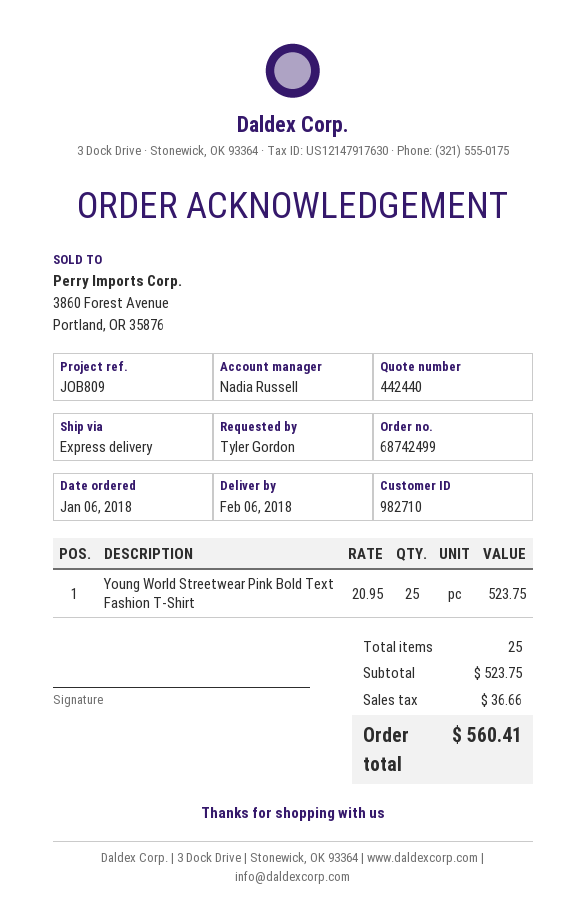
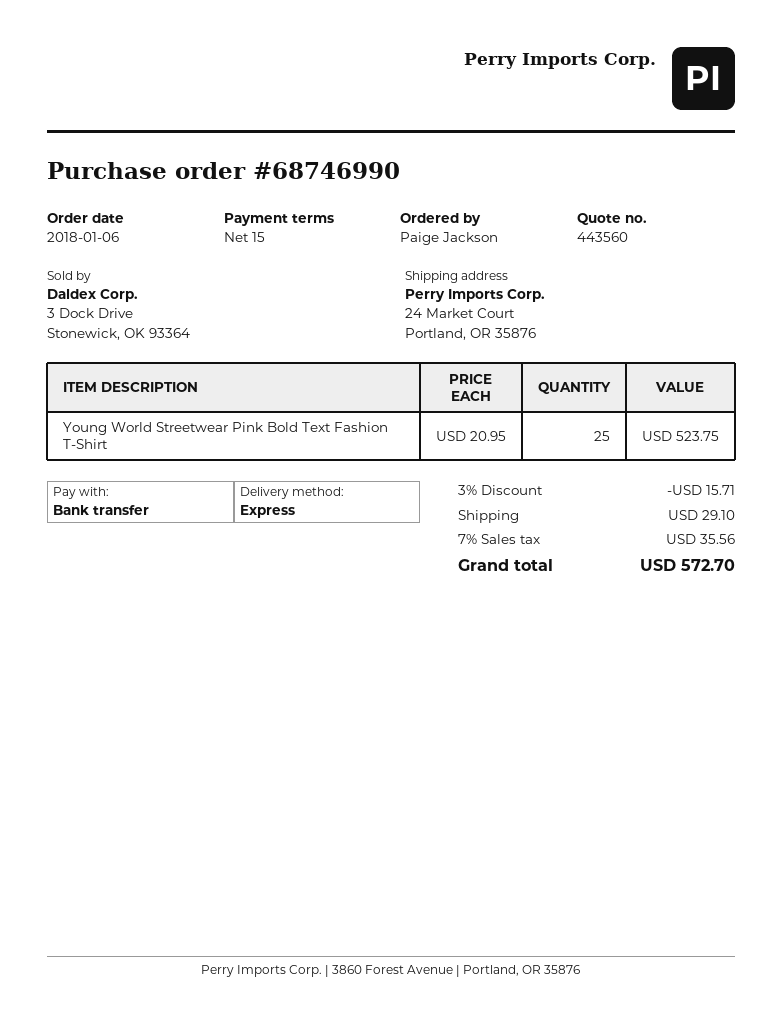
quote number: 442440 -> 443560
order number: 68742499 -> 68746990
ordered by: Tyler Gordon -> Paige Jackson
discount: none -> 3% = 15.71
shipping: none -> 29.10
tax: 36.66 -> 35.56
total: 560.41 -> 572.70

